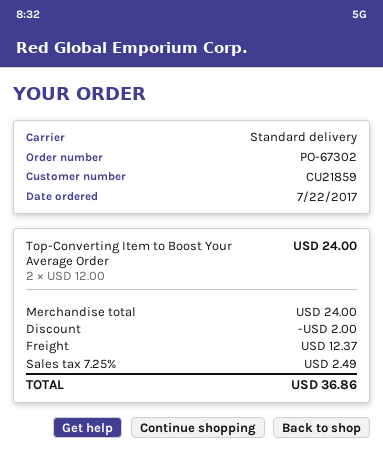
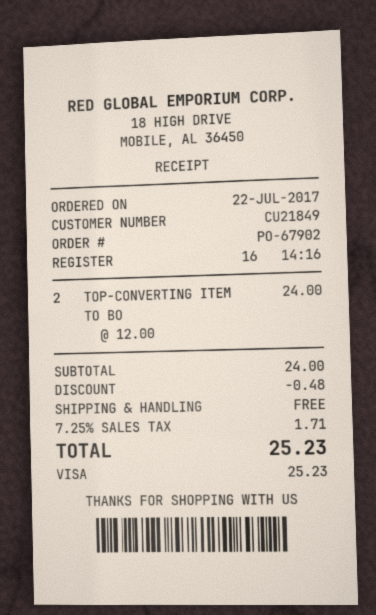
order number: PO-67302 -> PO-67902
customer number: CU21859 -> CU21849
discount: 2.00 -> 0.48
shipping: 12.37 -> 0.00
tax: 7.25% = 2.49 -> 7.25% = 1.71
total: 36.86 -> 25.23

